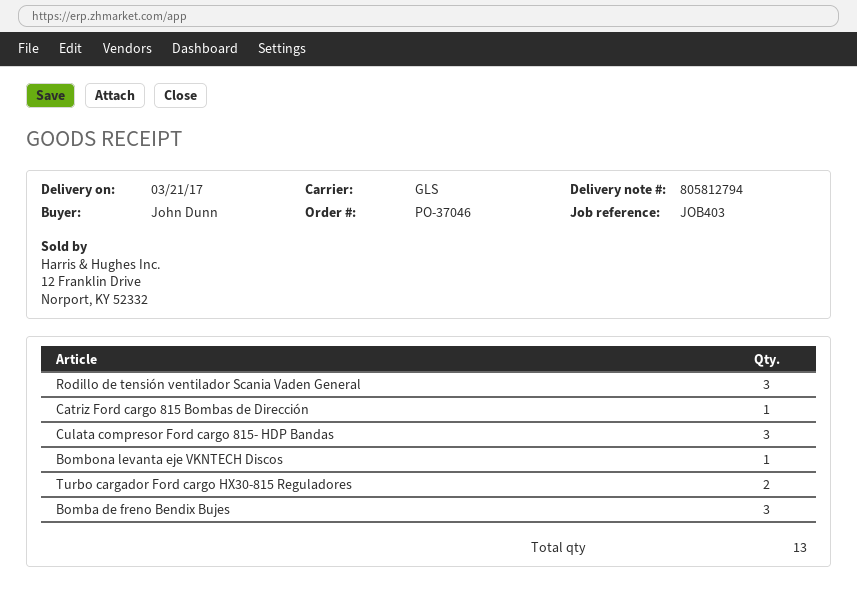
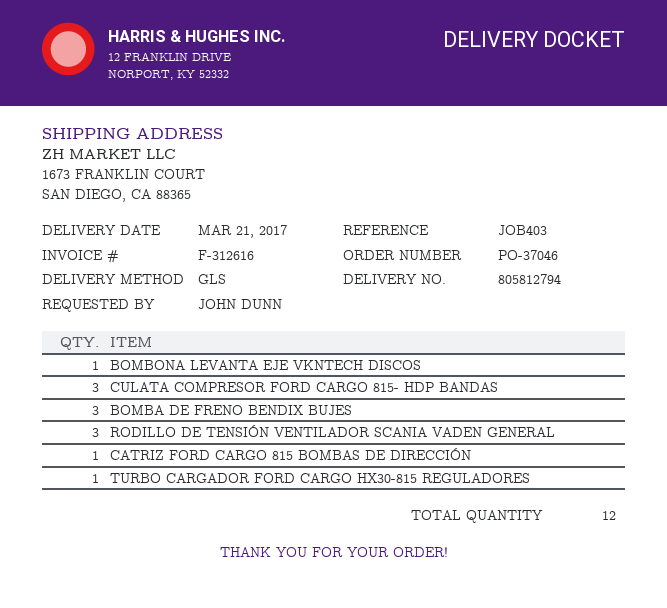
Turbo cargador Ford cargo HX30-815 Reguladores: 2 -> 1
total quantity: 13 -> 12

